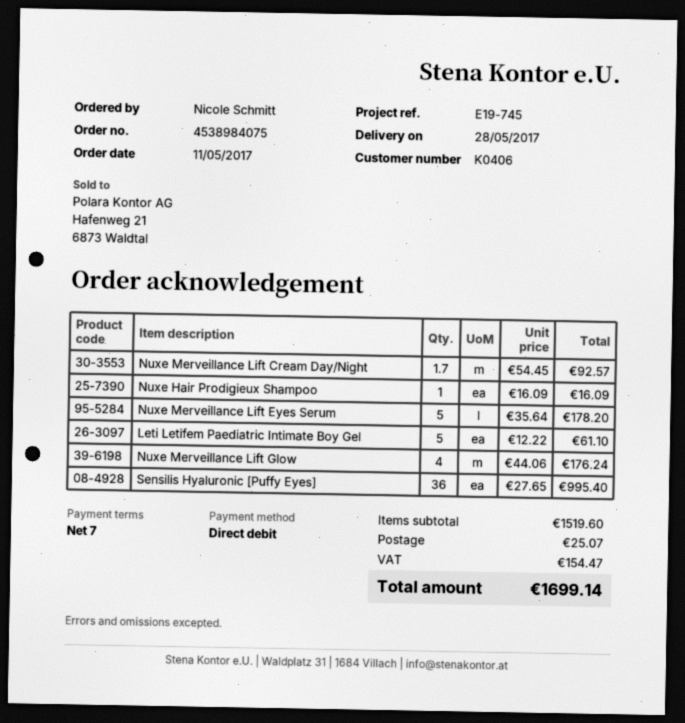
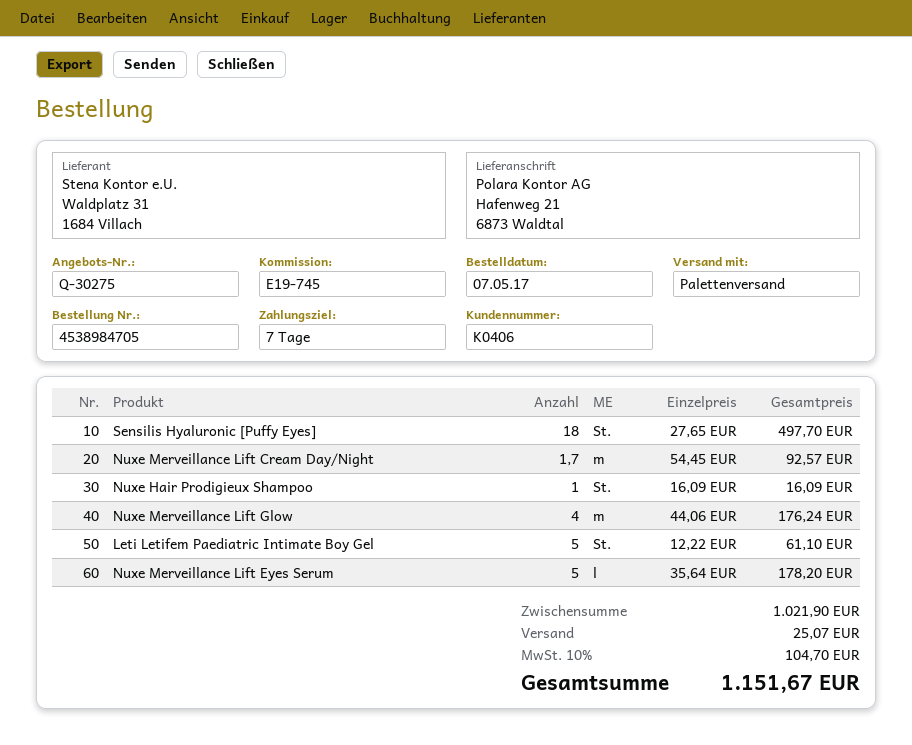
order number: 4538984075 -> 4538984705
order date: 2017-05-11 -> 2017-05-07
Sensilis Hyaluronic [Puffy Eyes]: 36 x 27.65 = 995.40 -> 18 x 27.65 = 497.70
subtotal: 1519.60 -> 1021.90
tax: 154.47 -> 104.70
total: 1699.14 -> 1151.67

